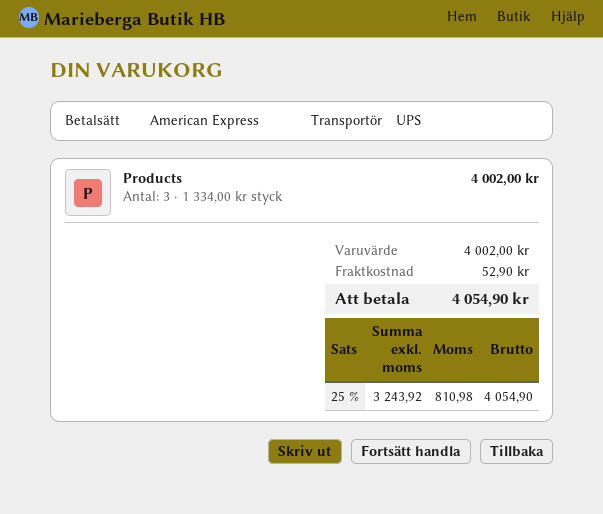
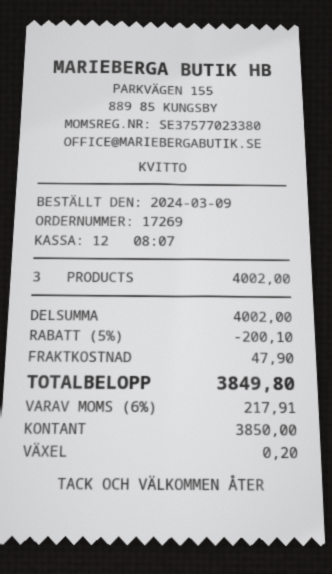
payment method: American Express -> cash
discount: none -> 5% = 200.10
shipping: 52.90 -> 47.90
tax: 25% = 810.98 -> 6% = 217.91
total: 4054.90 -> 3849.80

